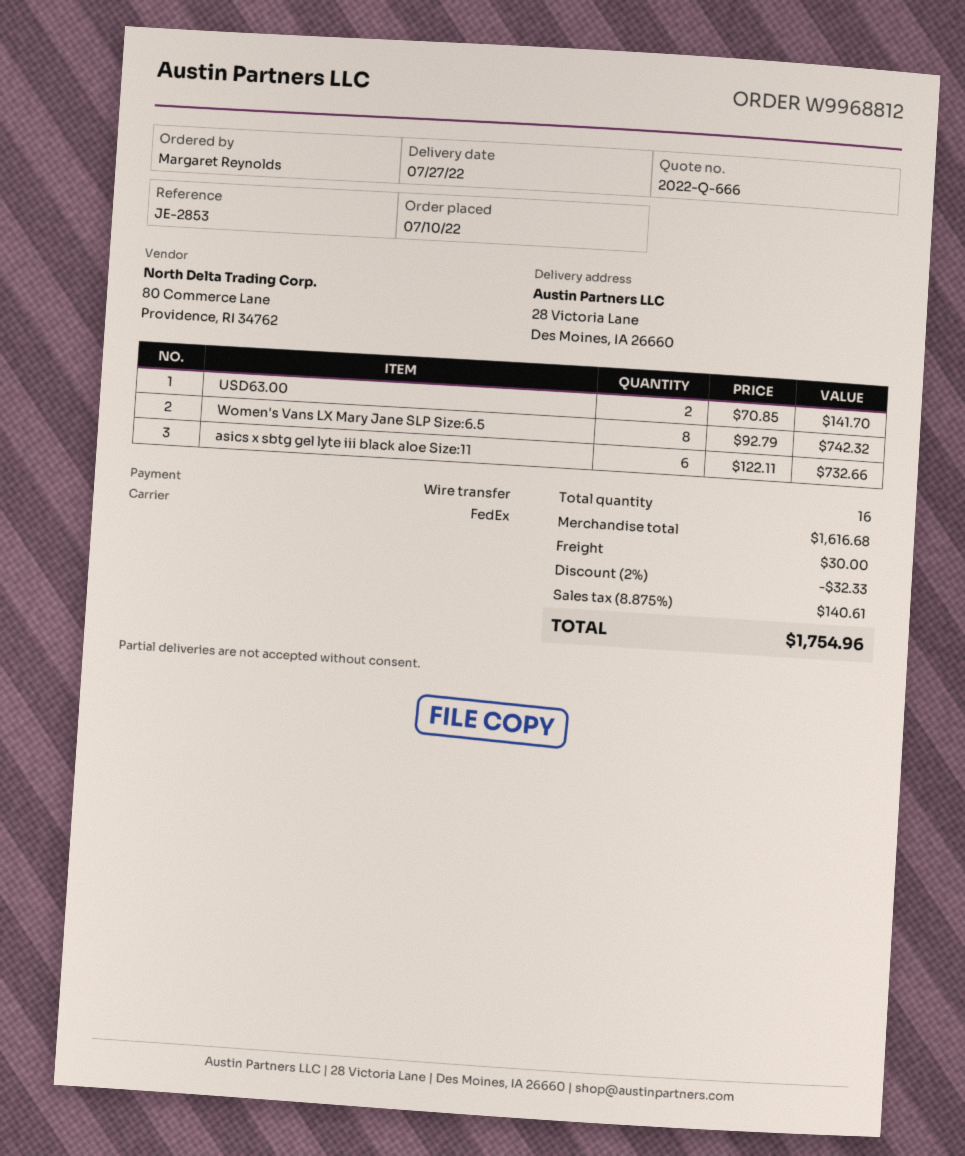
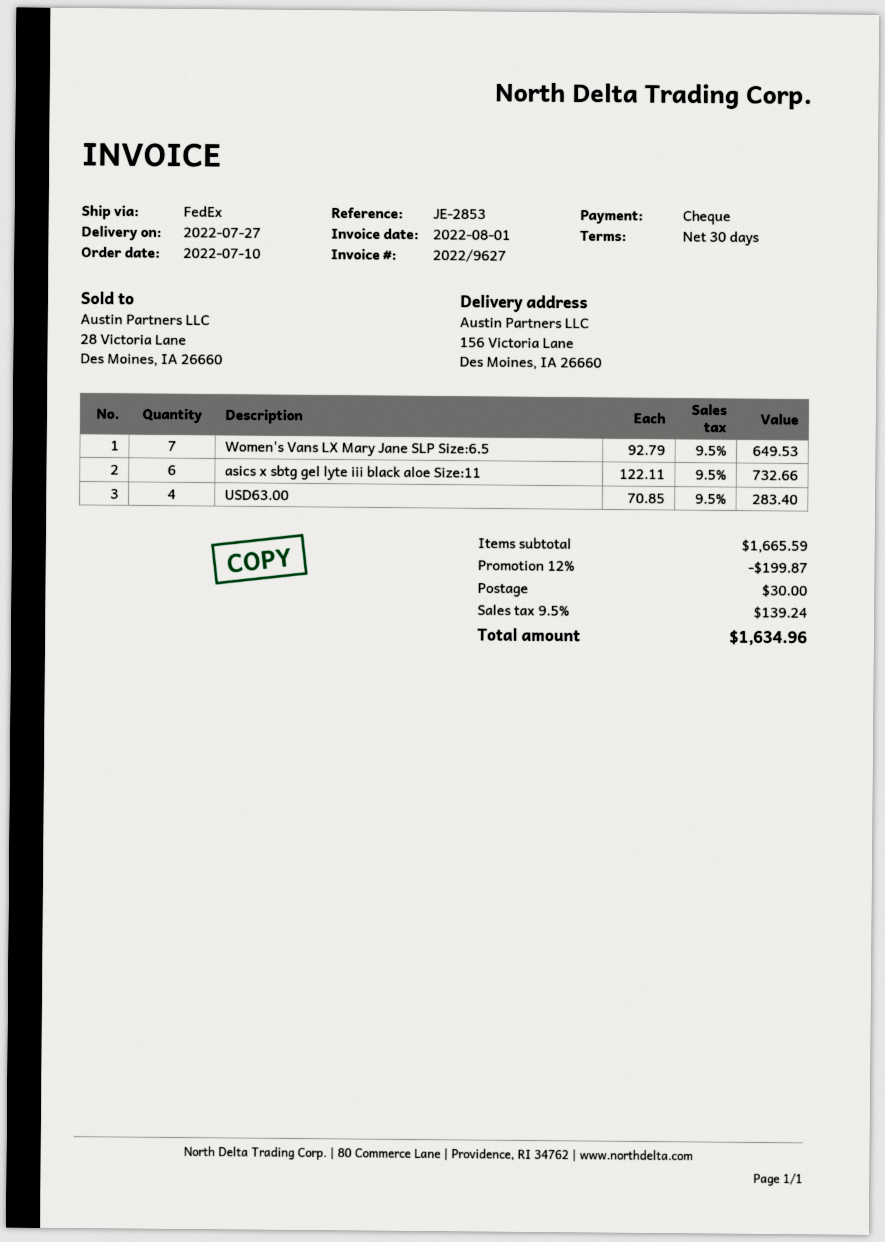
payment method: bank transfer -> cheque
ship to: 28 Victoria Lane, Des Moines, IA 26660 -> 156 Victoria Lane, Des Moines, IA 26660
USD63.00: 2 x 70.85 = 141.70 -> 4 x 70.85 = 283.40
Women's Vans LX Mary Jane SLP Size:6.5: 8 x 92.79 = 742.32 -> 7 x 92.79 = 649.53
subtotal: 1616.68 -> 1665.59
discount: 2% = 32.33 -> 12% = 199.87
tax: 8.875% = 140.61 -> 9.5% = 139.24
total: 1754.96 -> 1634.96

